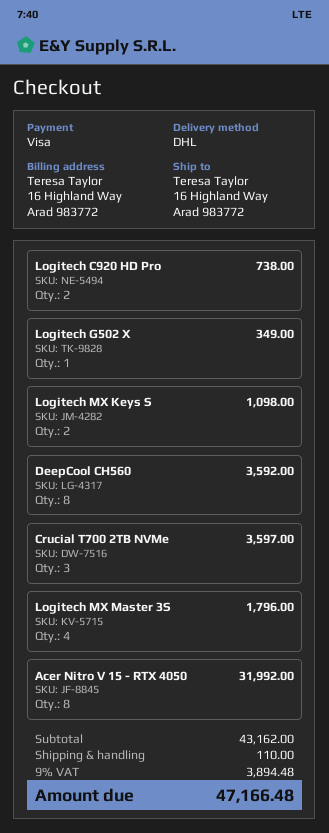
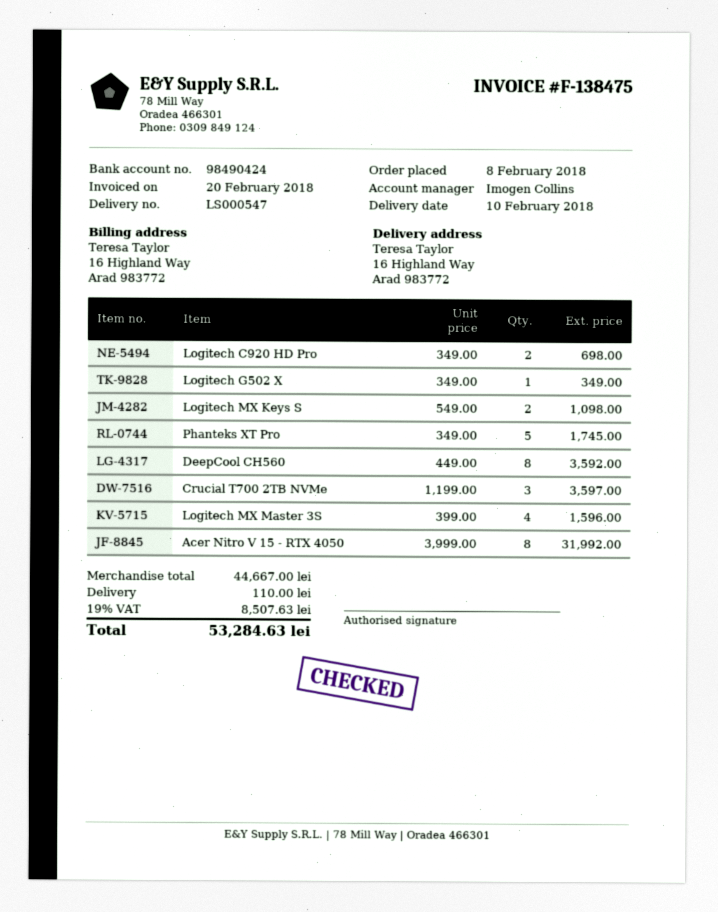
Logitech C920 HD Pro: 2 for 738.00 -> 2 for 698.00
Logitech MX Master 3S: 4 for 1796.00 -> 4 for 1596.00
Phanteks XT Pro: none -> 5 for 1745.00
subtotal: 43162.00 -> 44667.00
tax: 9% = 3894.48 -> 19% = 8507.63
total: 47166.48 -> 53284.63

